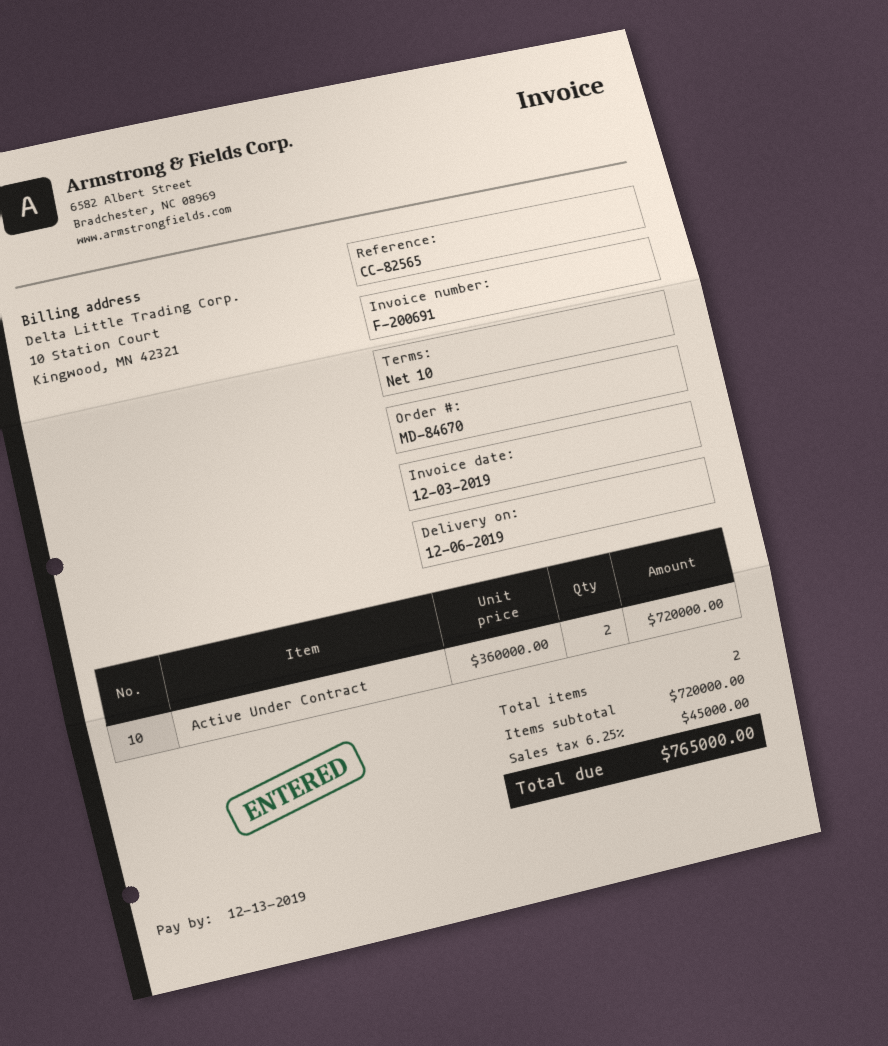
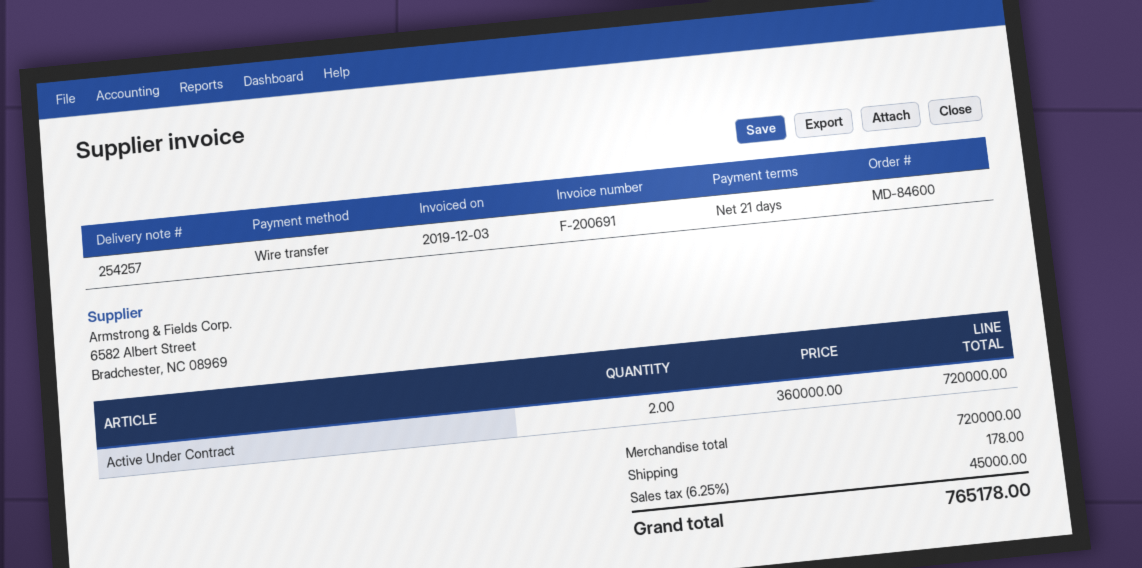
order number: MD-84670 -> MD-84600
payment terms: 10 days -> 21 days
shipping: none -> 178.00
total: 765000.00 -> 765178.00

